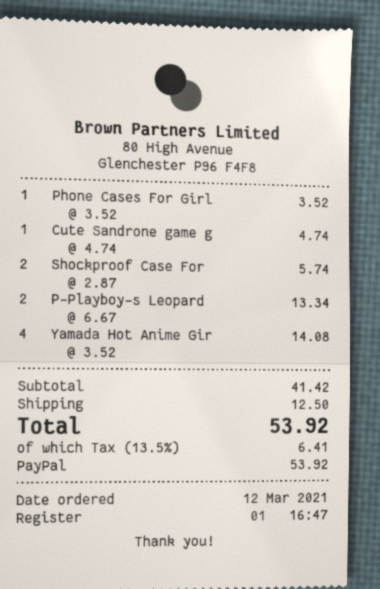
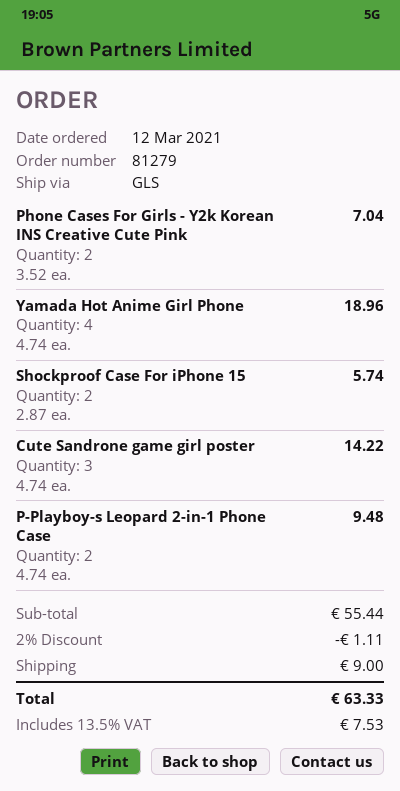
Phone Cases For Girl: 1 x 3.52 = 3.52 -> 2 x 3.52 = 7.04
Cute Sandrone game g: 1 x 4.74 = 4.74 -> 3 x 4.74 = 14.22
P-Playboy-s Leopard: 2 x 6.67 = 13.34 -> 2 x 4.74 = 9.48
Yamada Hot Anime Gir: 4 x 3.52 = 14.08 -> 4 x 4.74 = 18.96
subtotal: 41.42 -> 55.44
discount: none -> 2% = 1.11
shipping: 12.50 -> 9.00
tax: 13.5% = 6.41 -> 13.5% = 7.53
total: 53.92 -> 63.33

